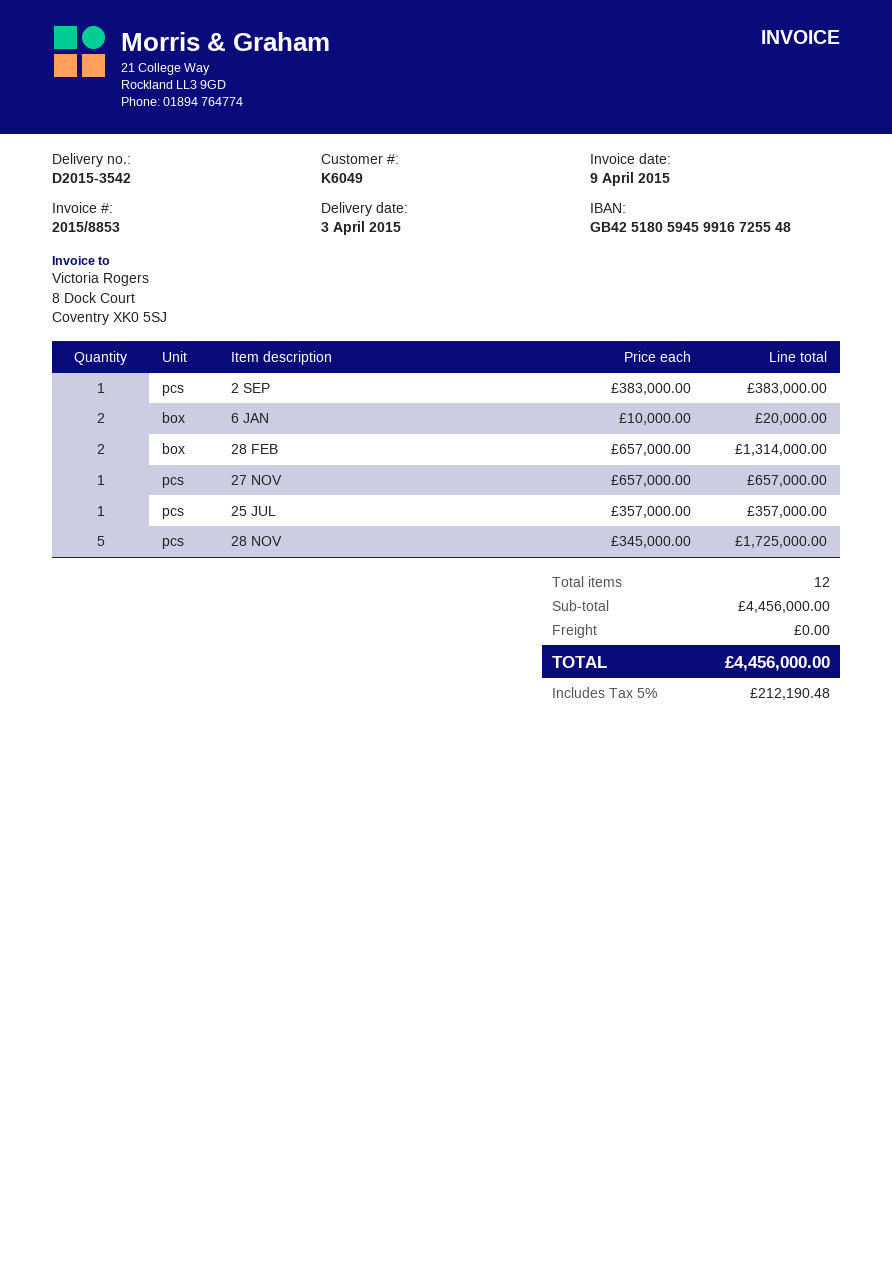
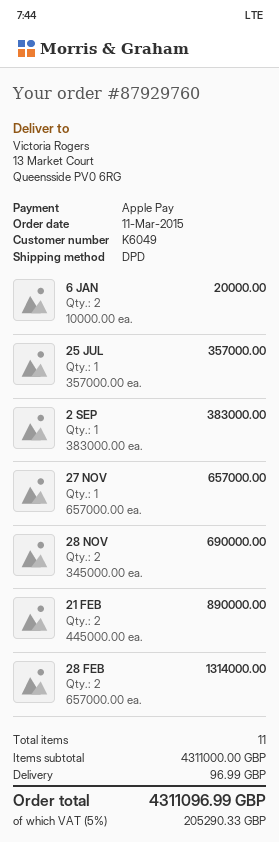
28 NOV: 5 x 345000.00 = 1725000.00 -> 2 x 345000.00 = 690000.00
21 FEB: none -> 2 x 445000.00 = 890000.00
total quantity: 12 -> 11
subtotal: 4456000.00 -> 4311000.00
shipping: 0.00 -> 96.99
tax: 5% = 212190.48 -> 5% = 205290.33
total: 4456000.00 -> 4311096.99

